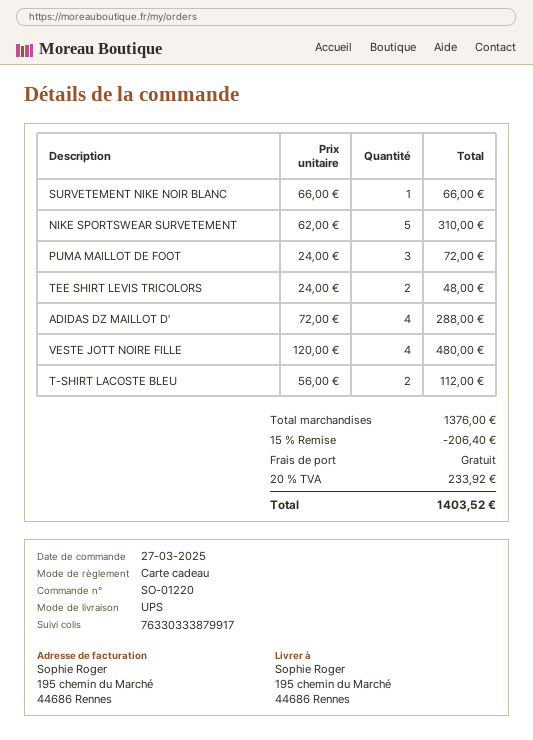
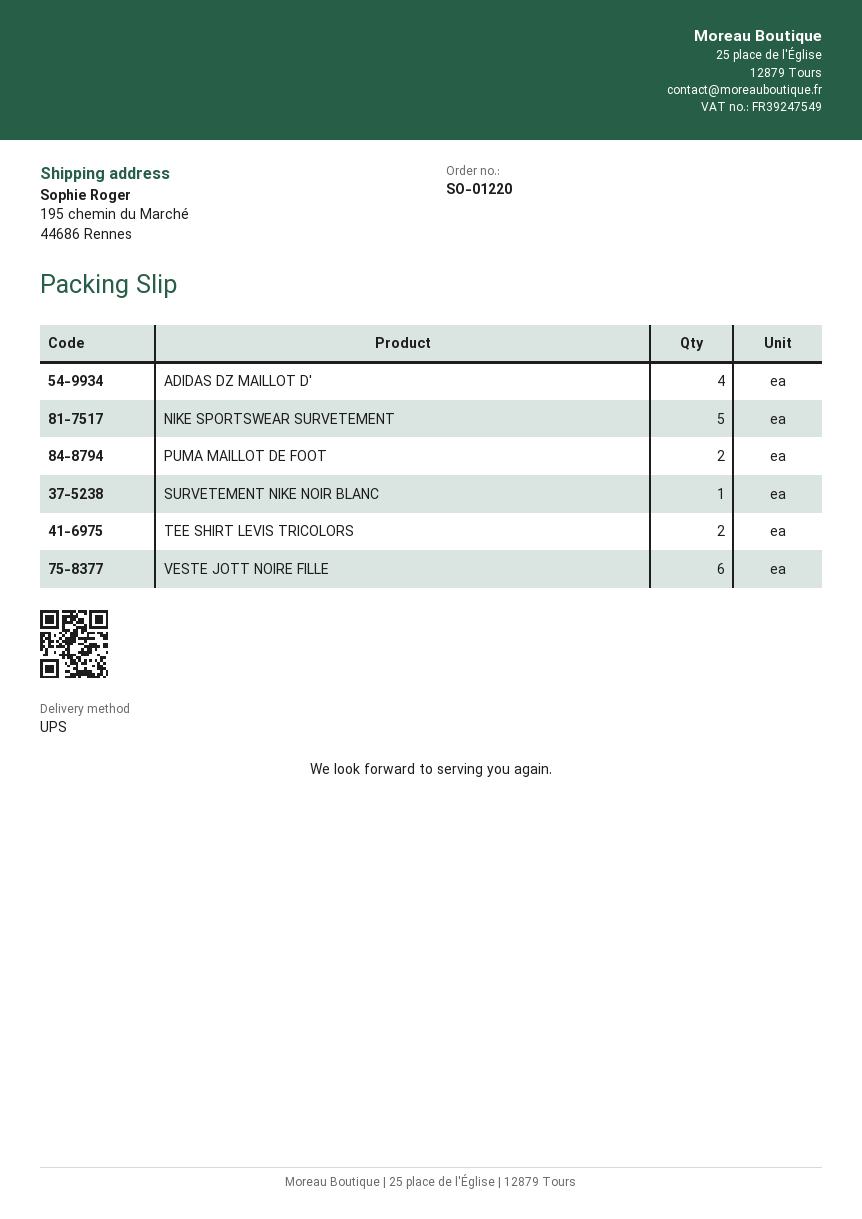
PUMA MAILLOT DE FOOT: 3 -> 2
VESTE JOTT NOIRE FILLE: 4 -> 6
T-SHIRT LACOSTE BLEU: 2 -> none

